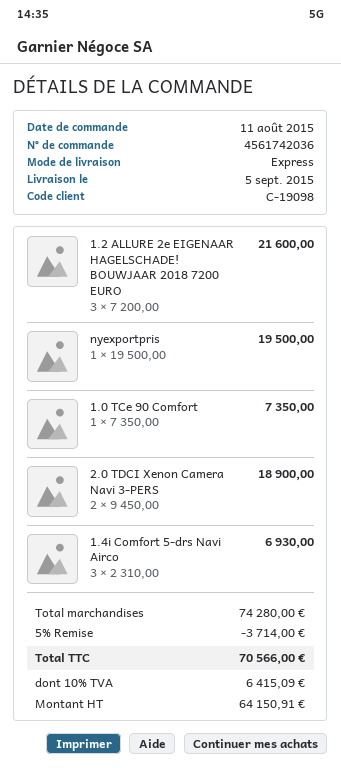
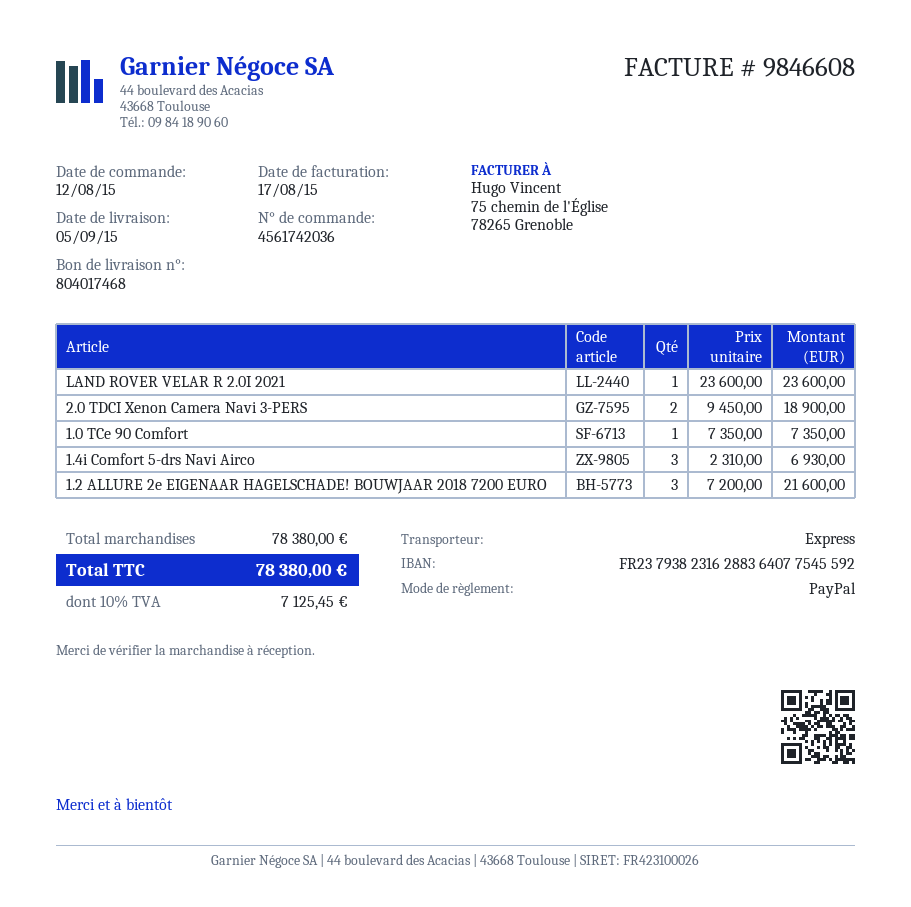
order date: 2015-08-11 -> 2015-08-12
nyexportpris: 1 x 19500.00 = 19500.00 -> none
LAND ROVER VELAR R 2.0I 2021: none -> 1 x 23600.00 = 23600.00
subtotal: 74280.00 -> 78380.00
discount: 5% = 3714.00 -> none
tax: 10% = 6415.09 -> 10% = 7125.45
total: 70566.00 -> 78380.00

